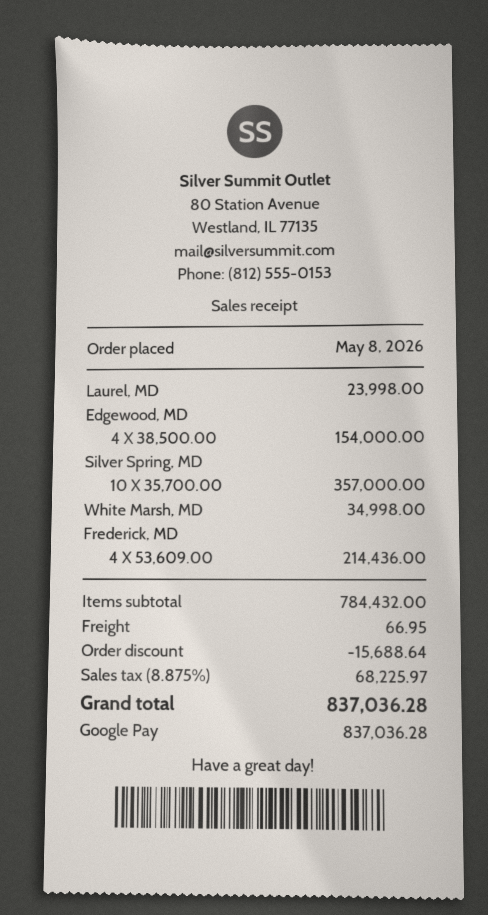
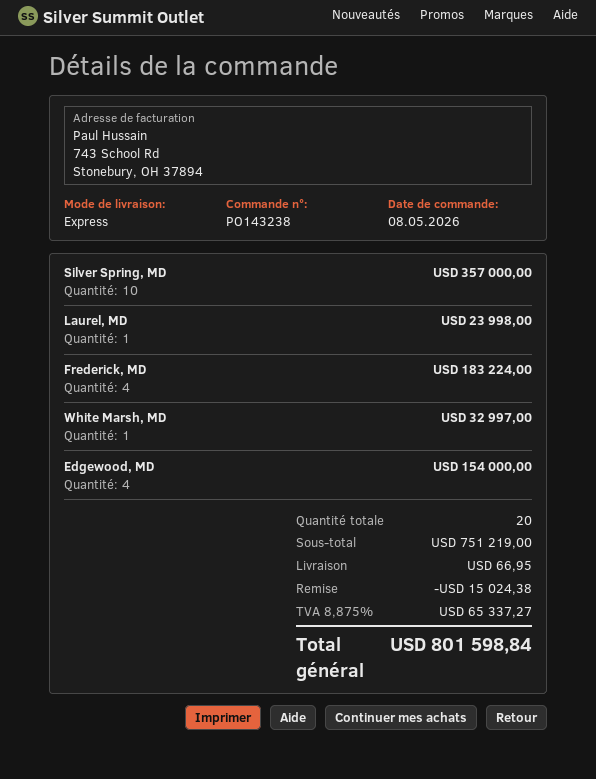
White Marsh, MD: 1 for 34998.00 -> 1 for 32997.00
Frederick, MD: 4 for 214436.00 -> 4 for 183224.00
subtotal: 784432.00 -> 751219.00
discount: 15688.64 -> 15024.38
tax: 8.875% = 68225.97 -> 8.875% = 65337.27
total: 837036.28 -> 801598.84

